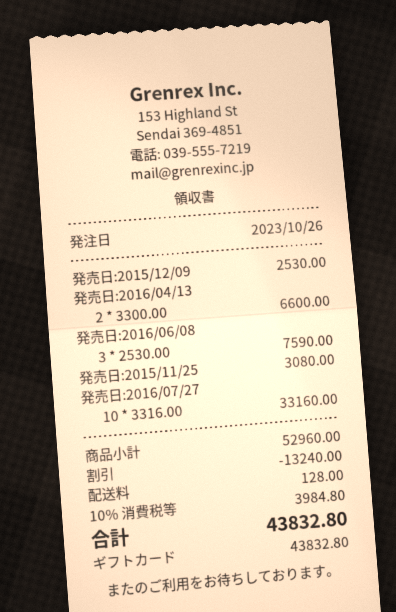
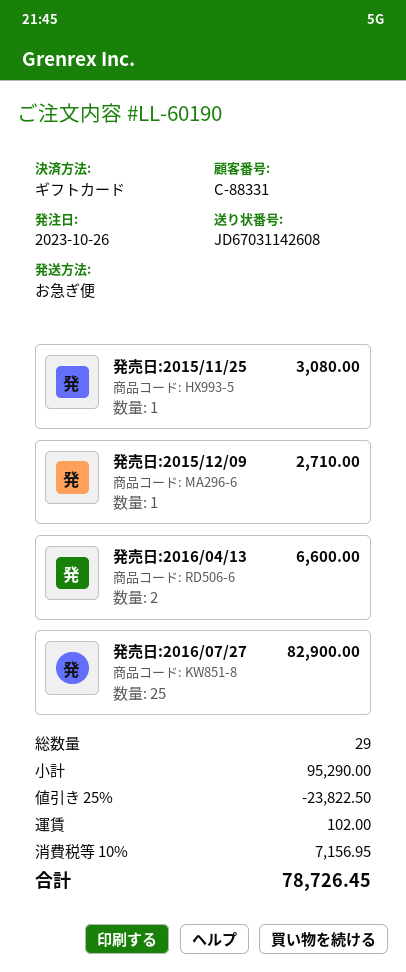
発売日:2015/12/09: 1 for 2530.00 -> 1 for 2710.00
発売日:2016/06/08: 3 for 7590.00 -> none
発売日:2016/07/27: 10 for 33160.00 -> 25 for 82900.00
subtotal: 52960.00 -> 95290.00
discount: 13240.00 -> 23822.50
shipping: 128.00 -> 102.00
tax: 10% = 3984.80 -> 10% = 7156.95
total: 43832.80 -> 78726.45

